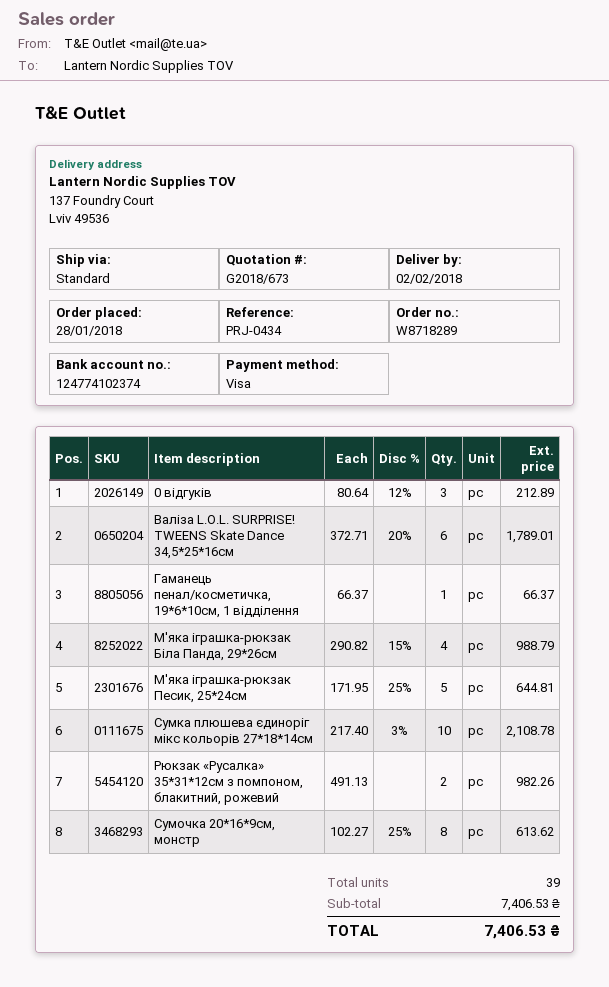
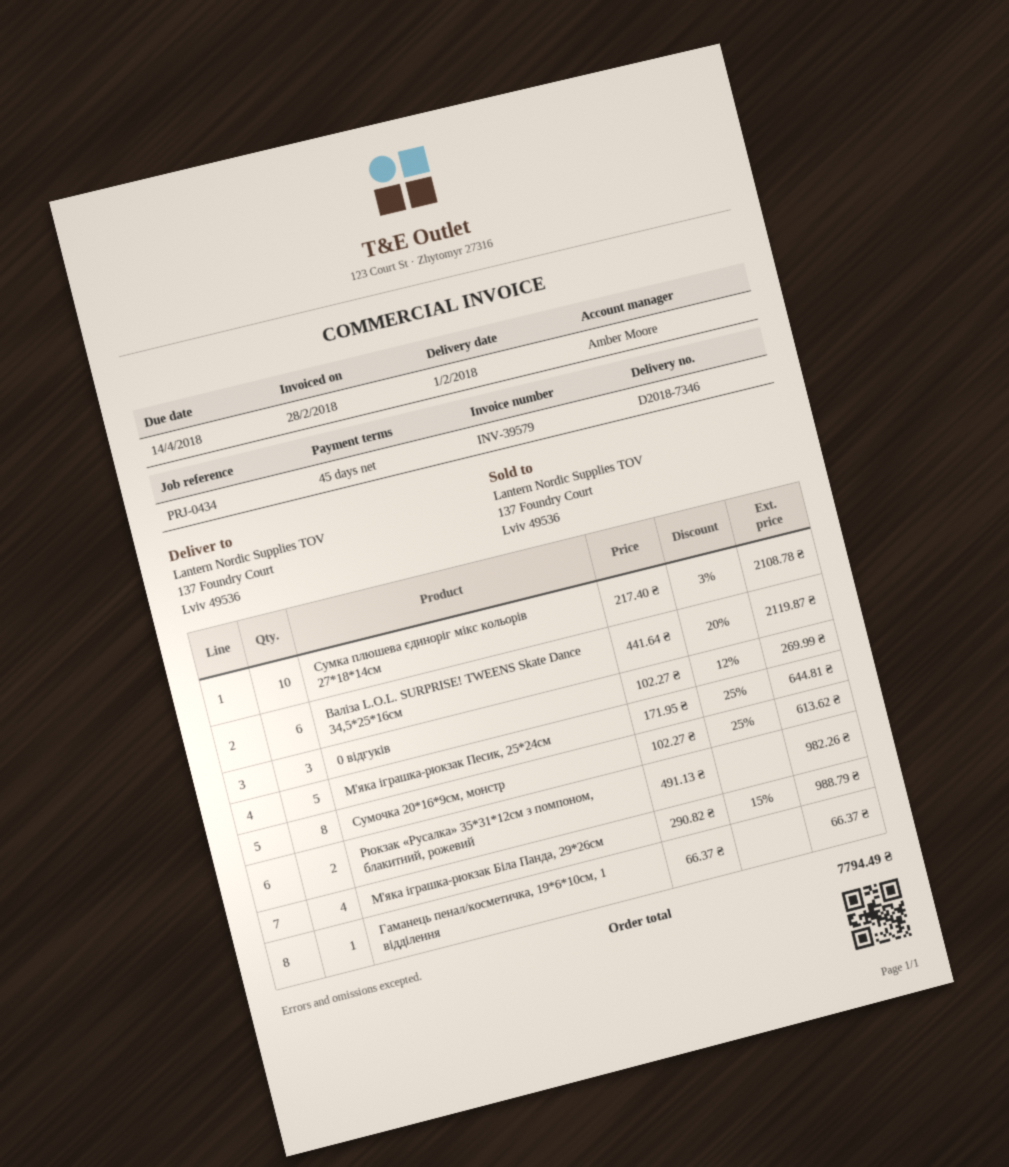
delivery date: 2018-02-02 -> 2018-02-01
0 відгуків: 3 x 80.64 - 12% = 212.89 -> 3 x 102.27 - 12% = 269.99
Валіза L.O.L. SURPRISE! TWEENS Skate Dance 34,5*25*16см: 6 x 372.71 - 20% = 1789.01 -> 6 x 441.64 - 20% = 2119.87
total: 7406.53 -> 7794.49

